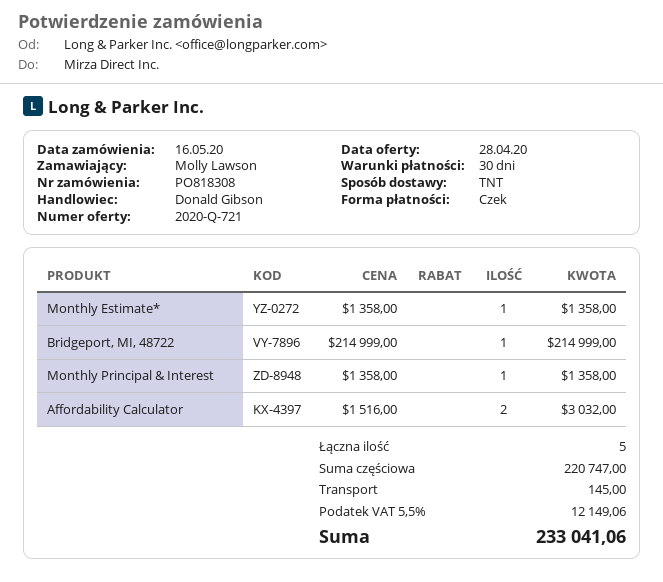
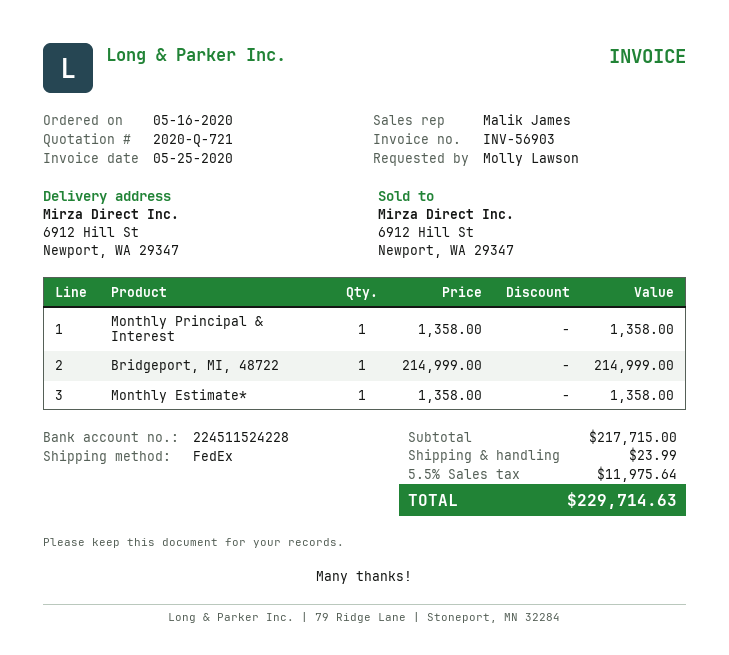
sales rep: Donald Gibson -> Malik James
shipping method: TNT -> FedEx
Affordability Calculator: 2 x 1516.00 = 3032.00 -> none
subtotal: 220747.00 -> 217715.00
shipping: 145.00 -> 23.99
tax: 5.5% = 12149.06 -> 5.5% = 11975.64
total: 233041.06 -> 229714.63

